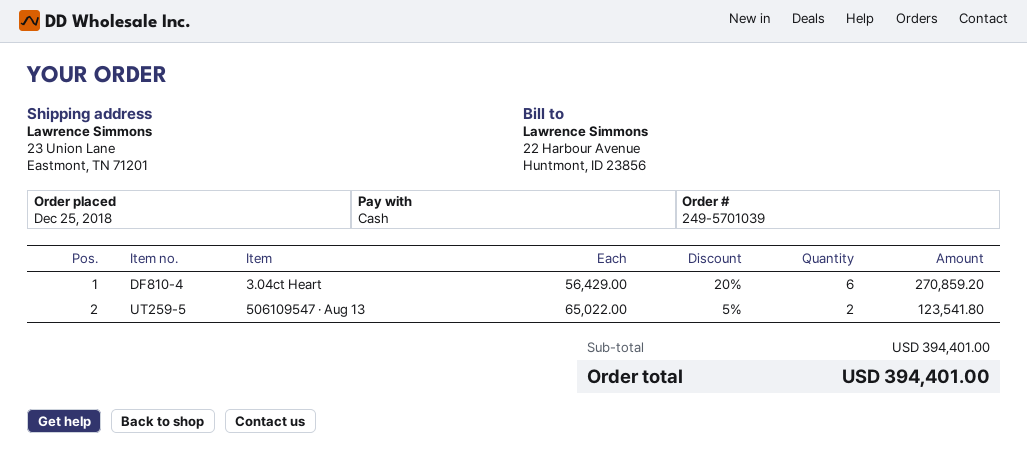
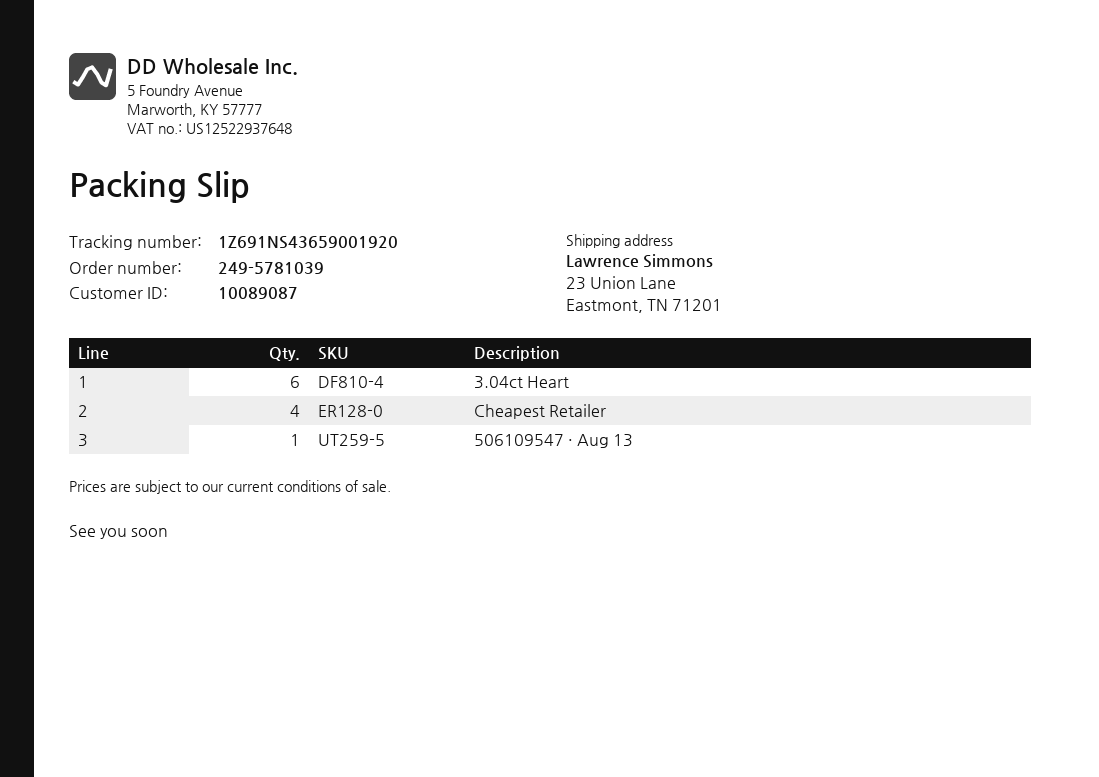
order number: 249-5701039 -> 249-5781039
506109547 · Aug 13: 2 -> 1
Cheapest Retailer: none -> 4

